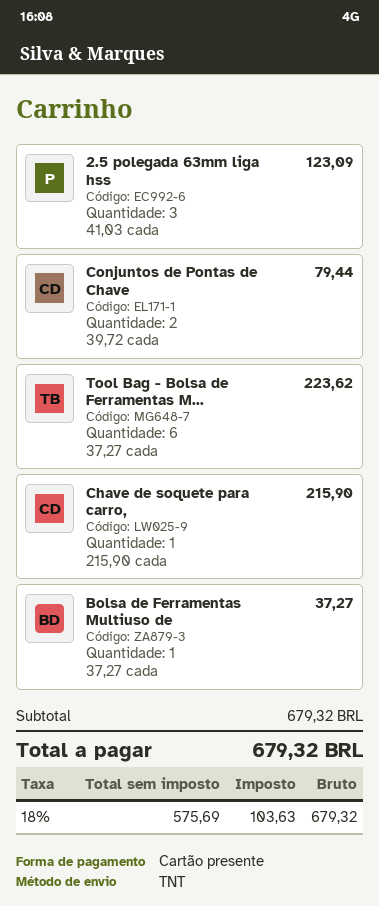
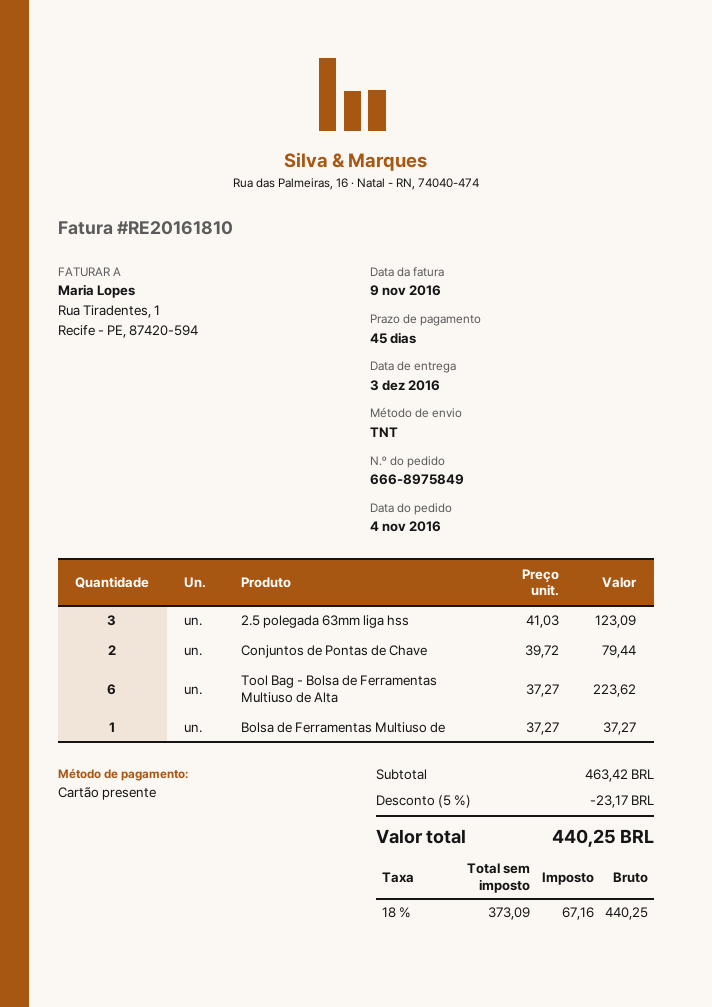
Chave de soquete para carro,: 1 x 215.90 = 215.90 -> none
subtotal: 679.32 -> 463.42
discount: none -> 5% = 23.17
net: 575.69 -> 373.09
tax: 18% = 103.63 -> 18% = 67.16
total: 679.32 -> 440.25

